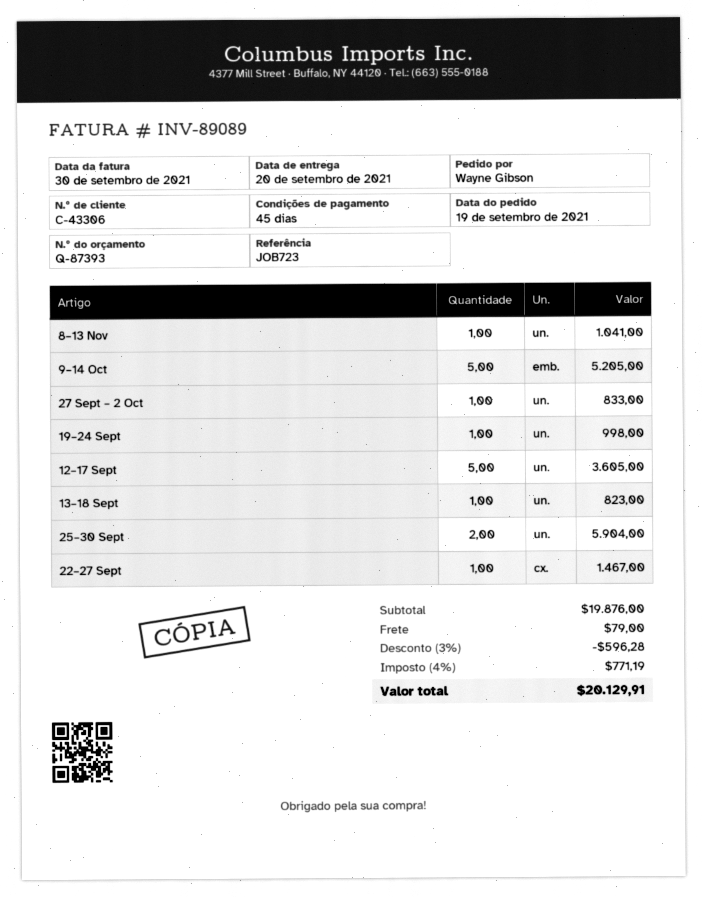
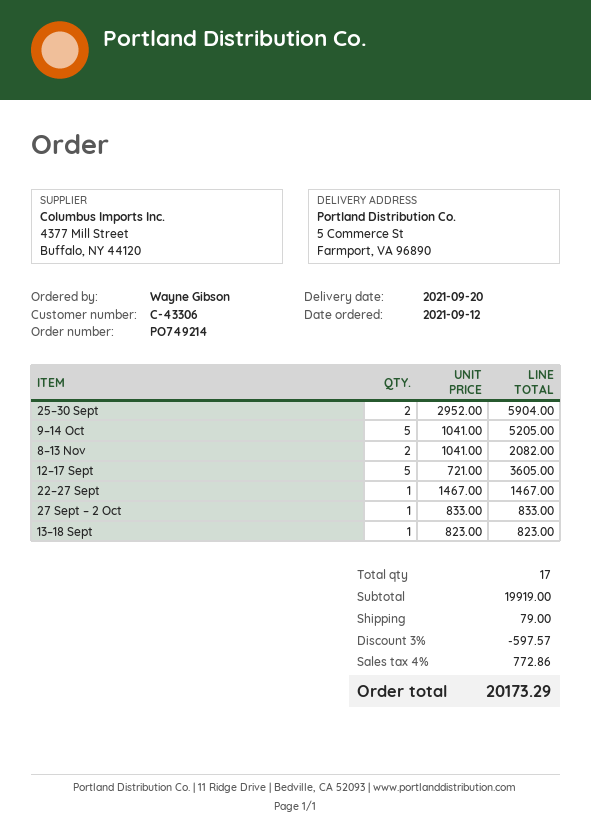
order date: 2021-09-19 -> 2021-09-12
8–13 Nov: 1 for 1041.00 -> 2 for 2082.00
19–24 Sept: 1 for 998.00 -> none
subtotal: 19876.00 -> 19919.00
discount: 3% = 596.28 -> 3% = 597.57
tax: 4% = 771.19 -> 4% = 772.86
total: 20129.91 -> 20173.29

